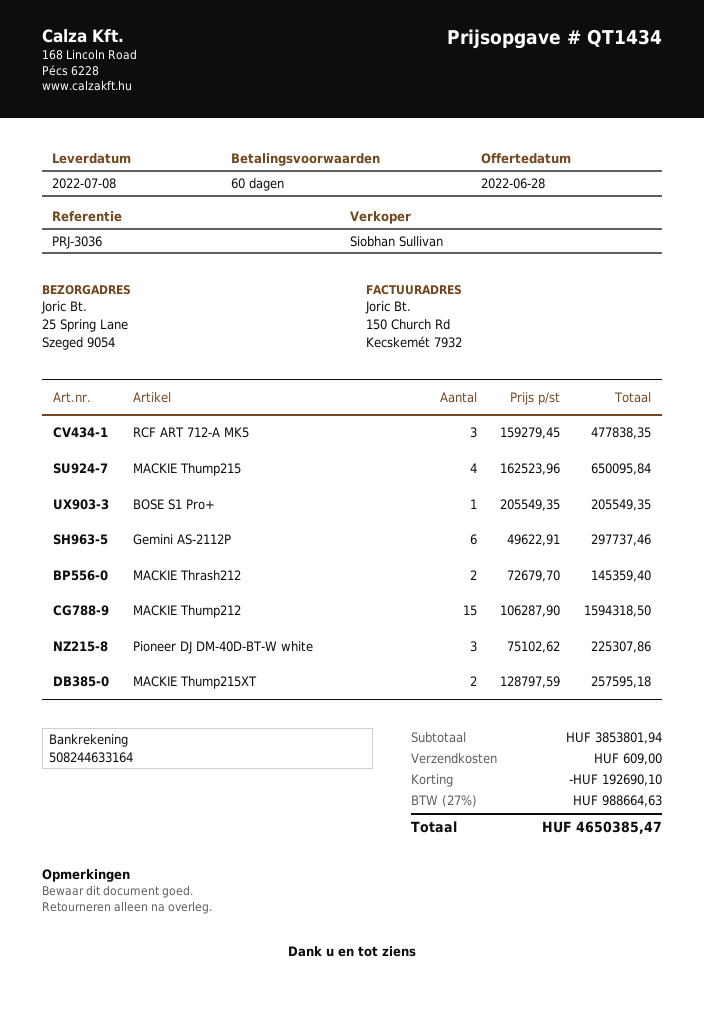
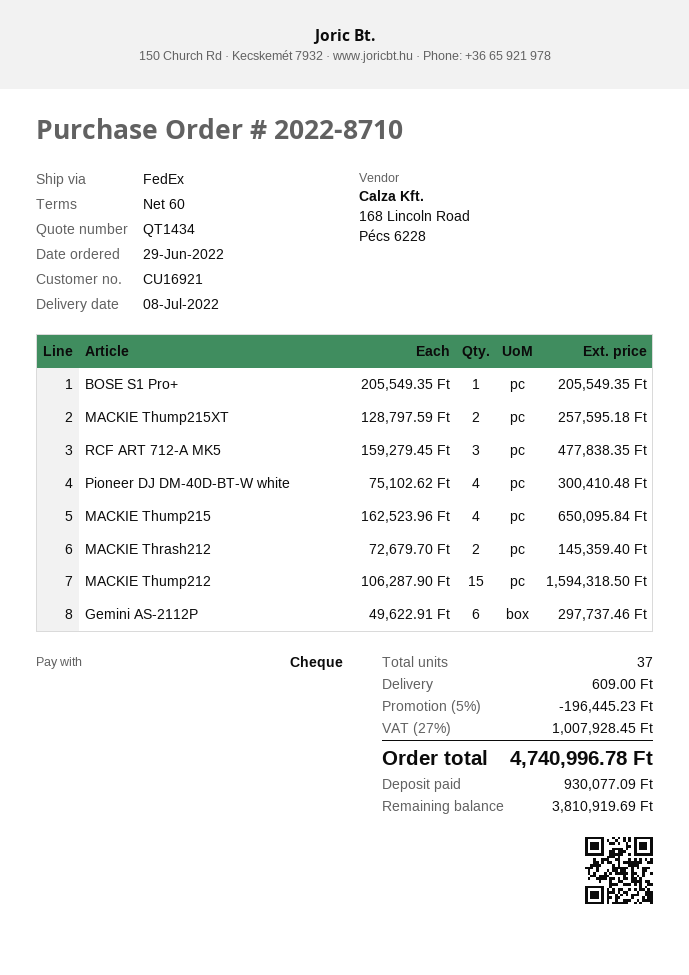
Pioneer DJ DM-40D-BT-W white: 3 x 75102.62 = 225307.86 -> 4 x 75102.62 = 300410.48
discount: 192690.10 -> 196445.23
tax: 27% = 988664.63 -> 27% = 1007928.45
total: 4650385.47 -> 4740996.78

